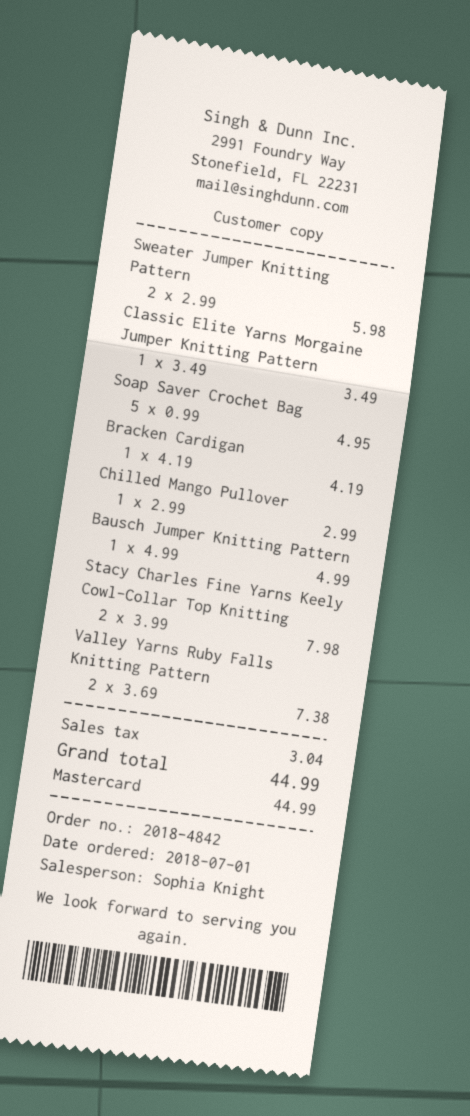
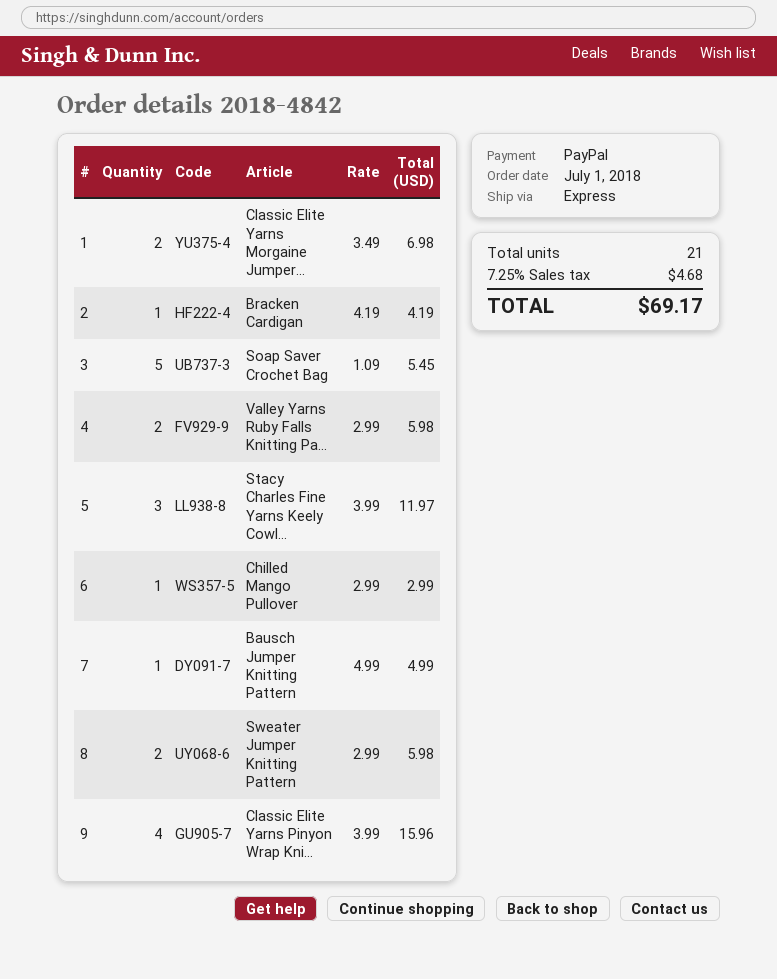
payment method: Mastercard -> PayPal
Classic Elite Yarns Morgaine Jumper Knitting Pattern: 1 x 3.49 = 3.49 -> 2 x 3.49 = 6.98
Soap Saver Crochet Bag: 5 x 0.99 = 4.95 -> 5 x 1.09 = 5.45
Stacy Charles Fine Yarns Keely Cowl-Collar Top Knitting: 2 x 3.99 = 7.98 -> 3 x 3.99 = 11.97
Valley Yarns Ruby Falls Knitting Pattern: 2 x 3.69 = 7.38 -> 2 x 2.99 = 5.98
Classic Elite Yarns Pinyon Wrap Kni...: none -> 4 x 3.99 = 15.96
tax: 3.04 -> 4.68
total: 44.99 -> 69.17

